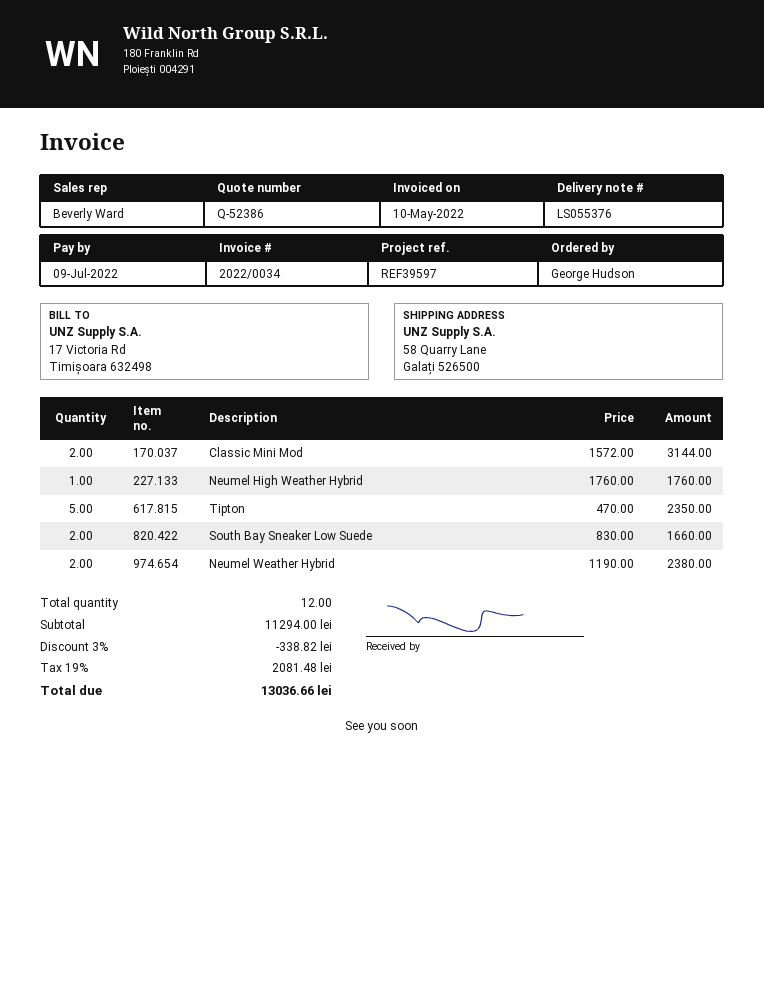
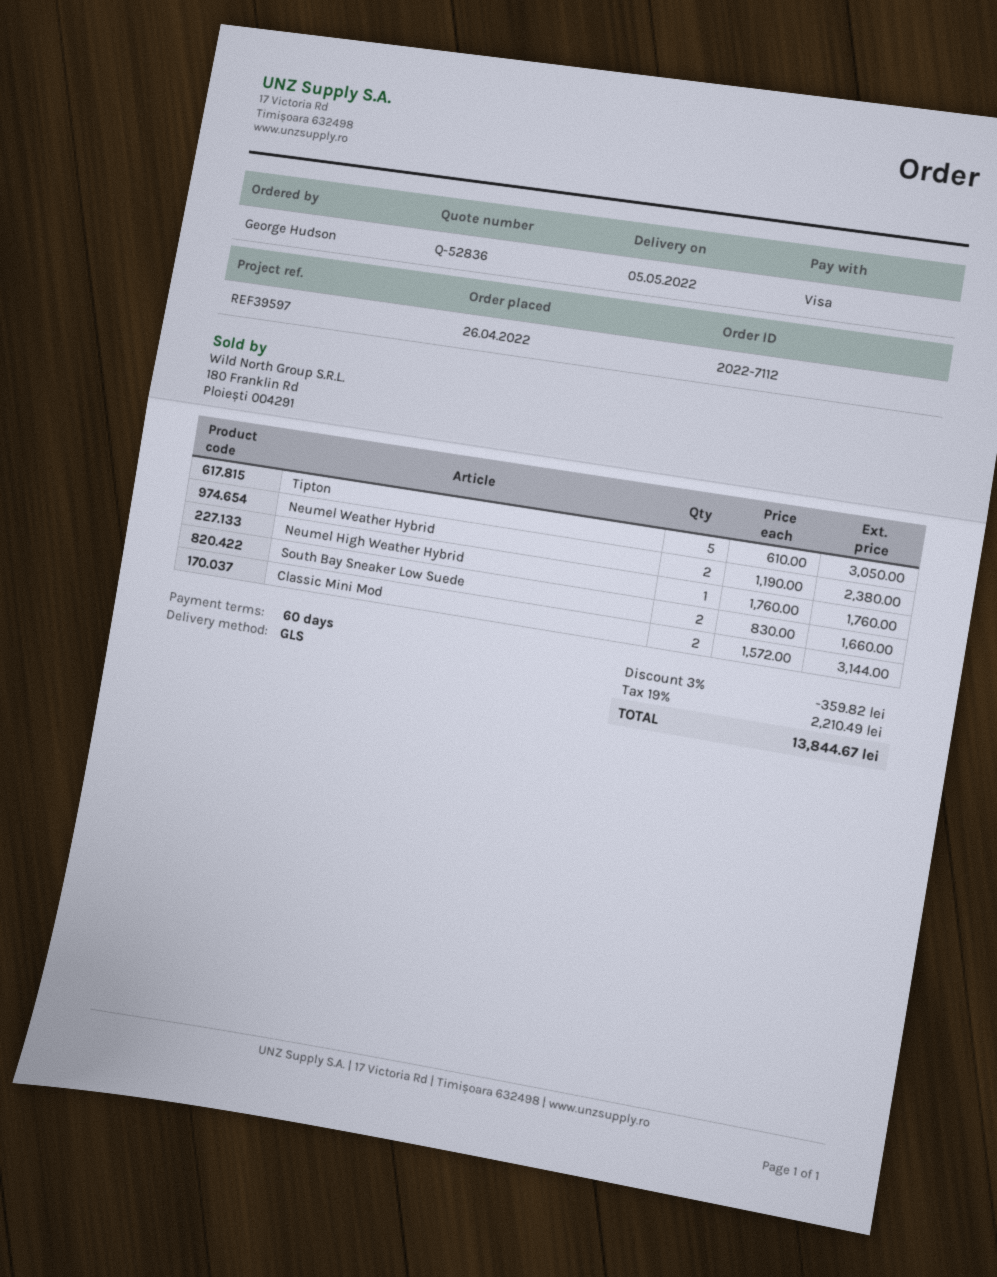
quote number: Q-52386 -> Q-52836
Tipton: 5 x 470.00 = 2350.00 -> 5 x 610.00 = 3050.00
discount: 3% = 338.82 -> 3% = 359.82
tax: 19% = 2081.48 -> 19% = 2210.49
total: 13036.66 -> 13844.67

